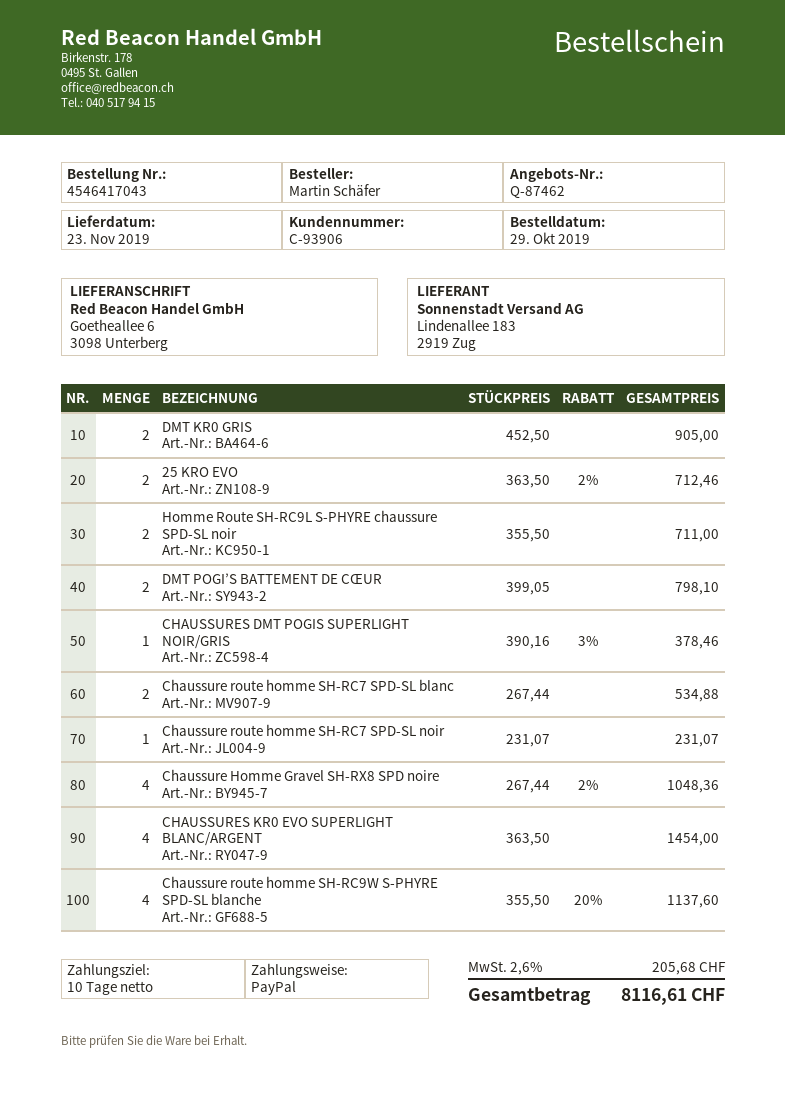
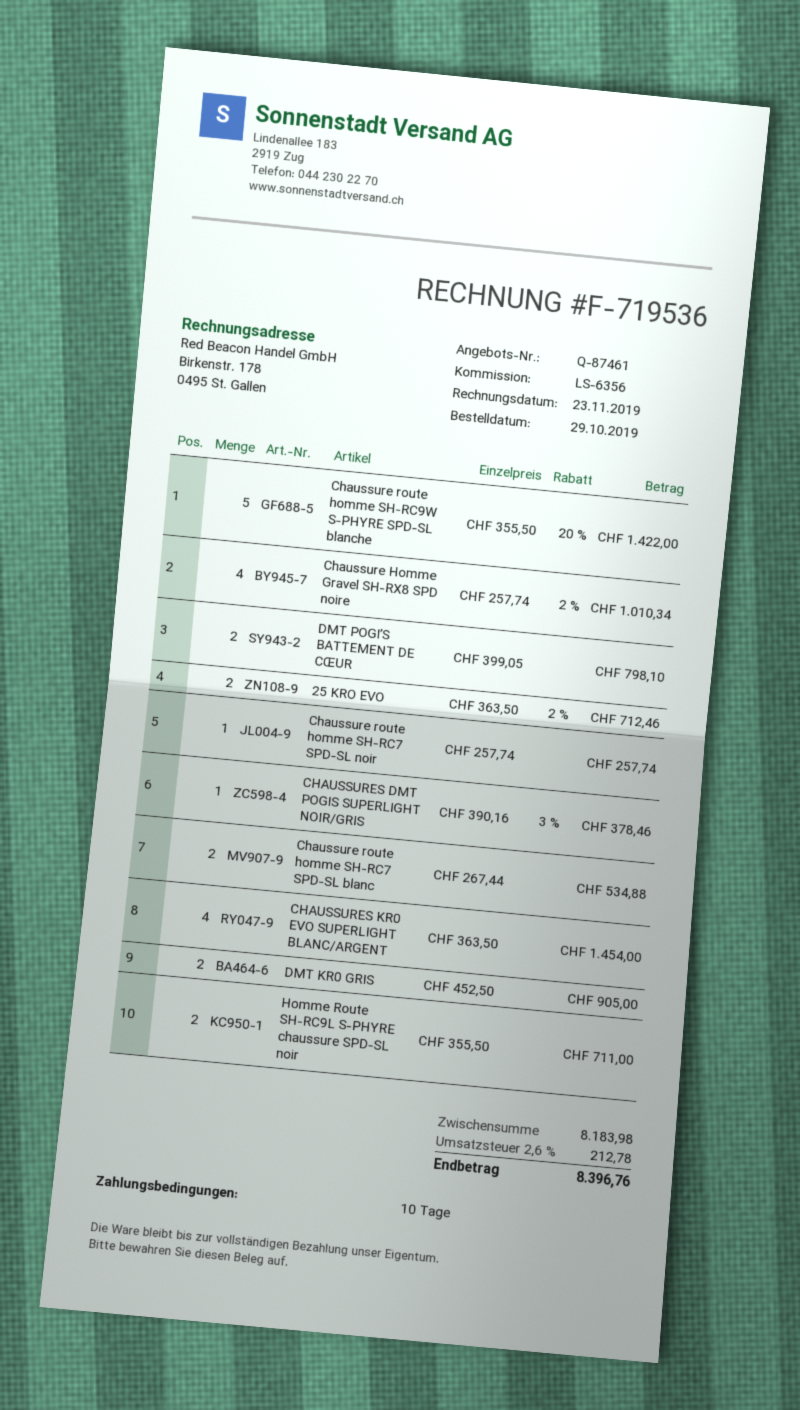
quote number: Q-87462 -> Q-87461
Chaussure route homme SH-RC7 SPD-SL noir: 1 x 231.07 = 231.07 -> 1 x 257.74 = 257.74
Chaussure Homme Gravel SH-RX8 SPD noire: 4 x 267.44 - 2% = 1048.36 -> 4 x 257.74 - 2% = 1010.34
Chaussure route homme SH-RC9W S-PHYRE SPD-SL blanche: 4 x 355.50 - 20% = 1137.60 -> 5 x 355.50 - 20% = 1422.00
tax: 2.6% = 205.68 -> 2.6% = 212.78
total: 8116.61 -> 8396.76

